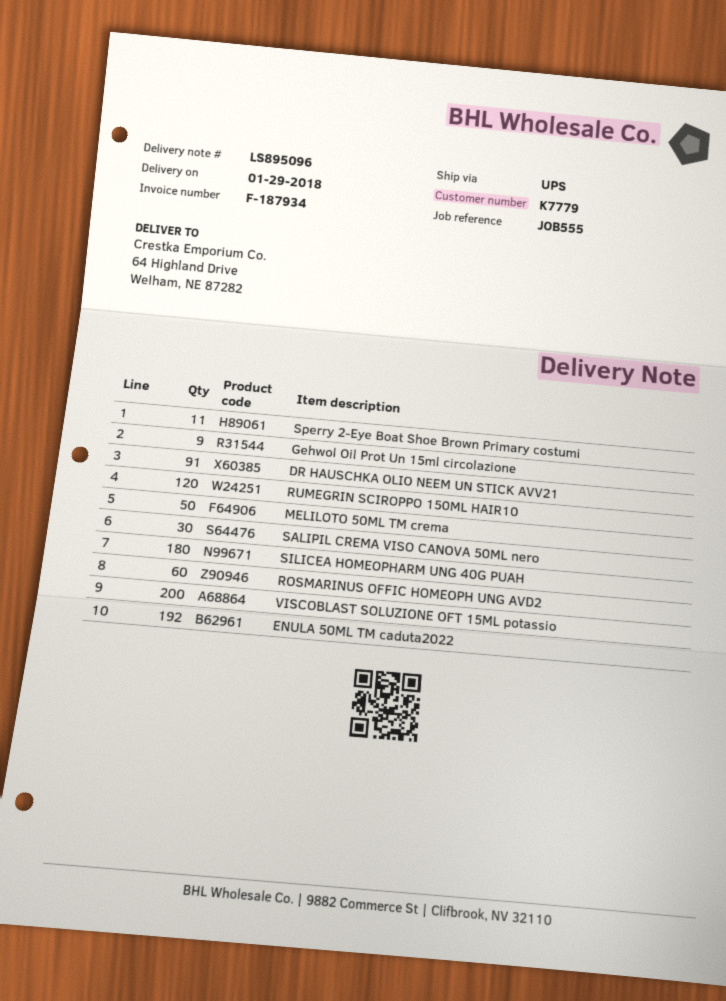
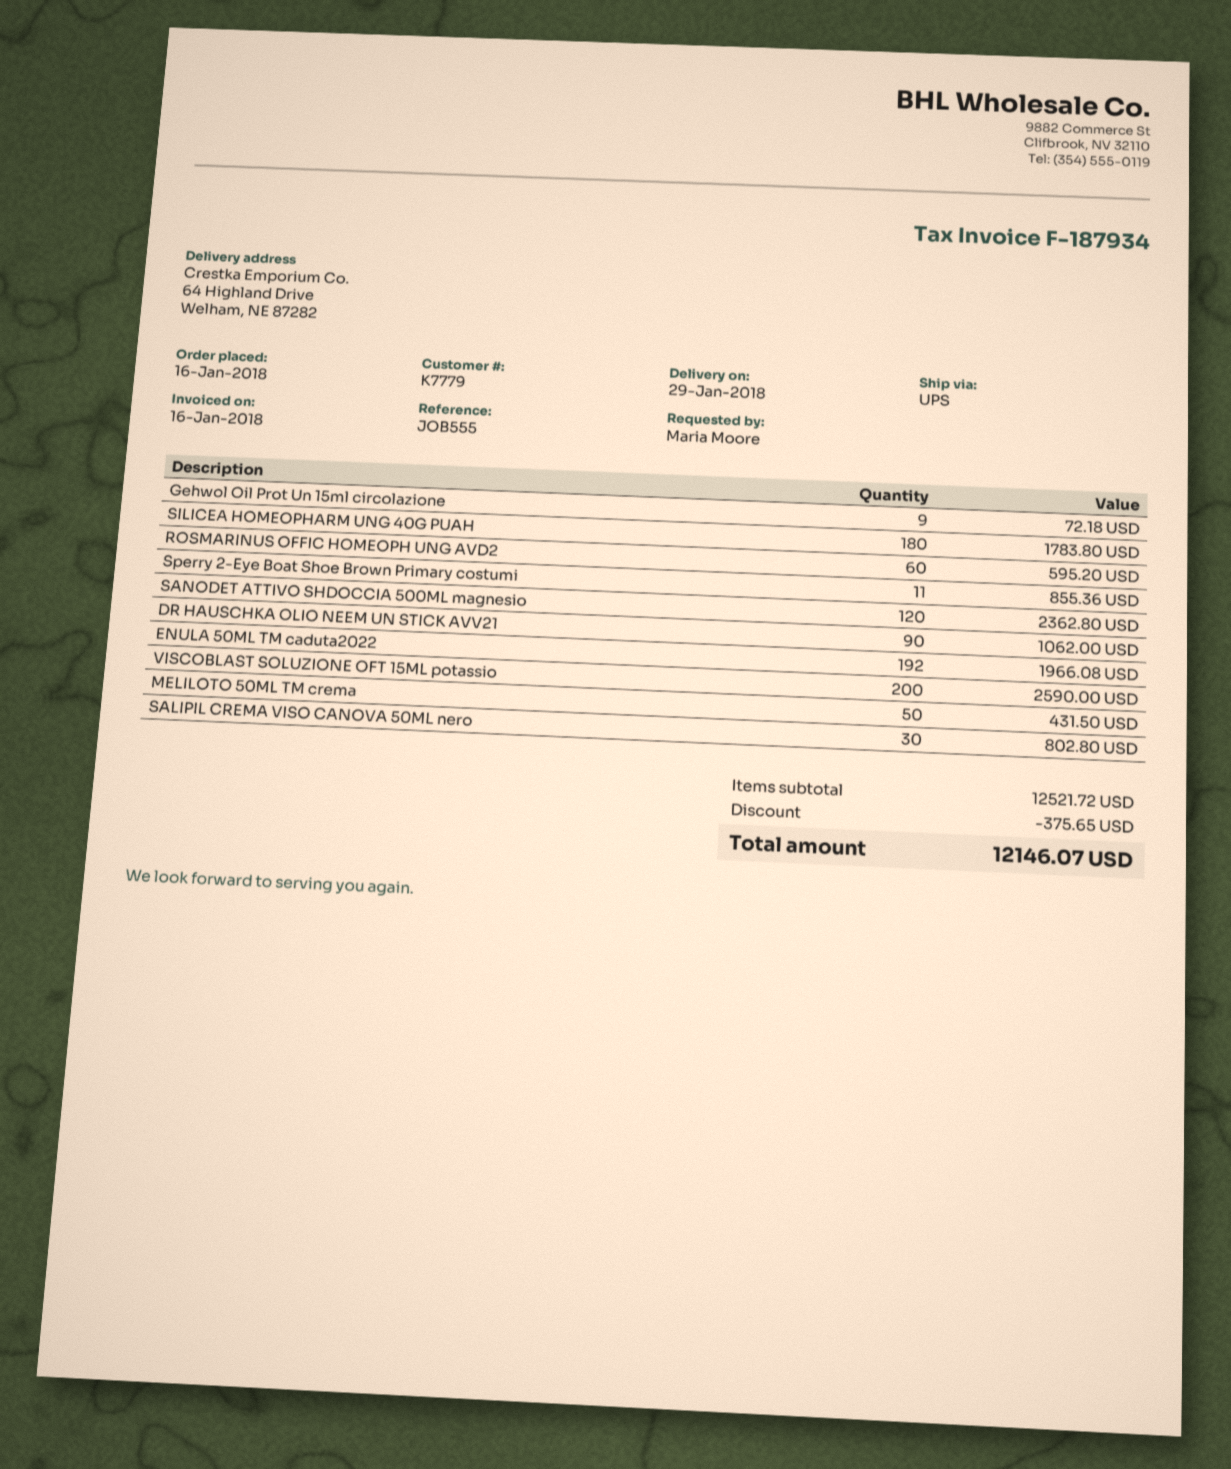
DR HAUSCHKA OLIO NEEM UN STICK AVV21: 91 -> 90
RUMEGRIN SCIROPPO 150ML HAIR10: 120 -> none
SANODET ATTIVO SHDOCCIA 500ML magnesio: none -> 120

